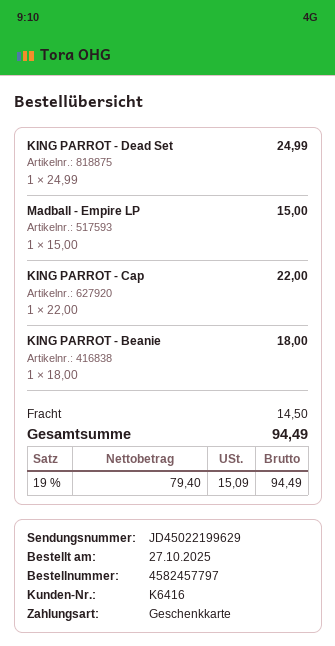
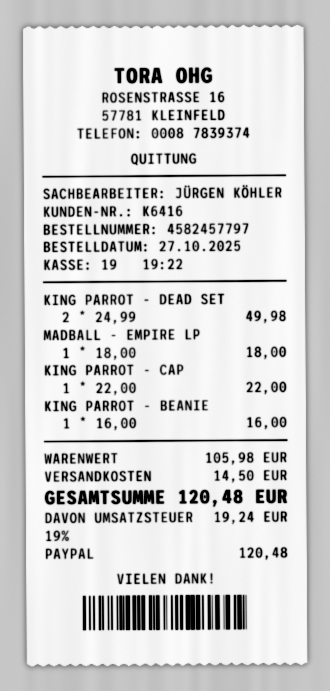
payment method: gift card -> PayPal
KING PARROT - Dead Set: 1 x 24.99 = 24.99 -> 2 x 24.99 = 49.98
Madball - Empire LP: 1 x 15.00 = 15.00 -> 1 x 18.00 = 18.00
KING PARROT - Beanie: 1 x 18.00 = 18.00 -> 1 x 16.00 = 16.00
tax: 19% = 15.09 -> 19% = 19.24
total: 94.49 -> 120.48

